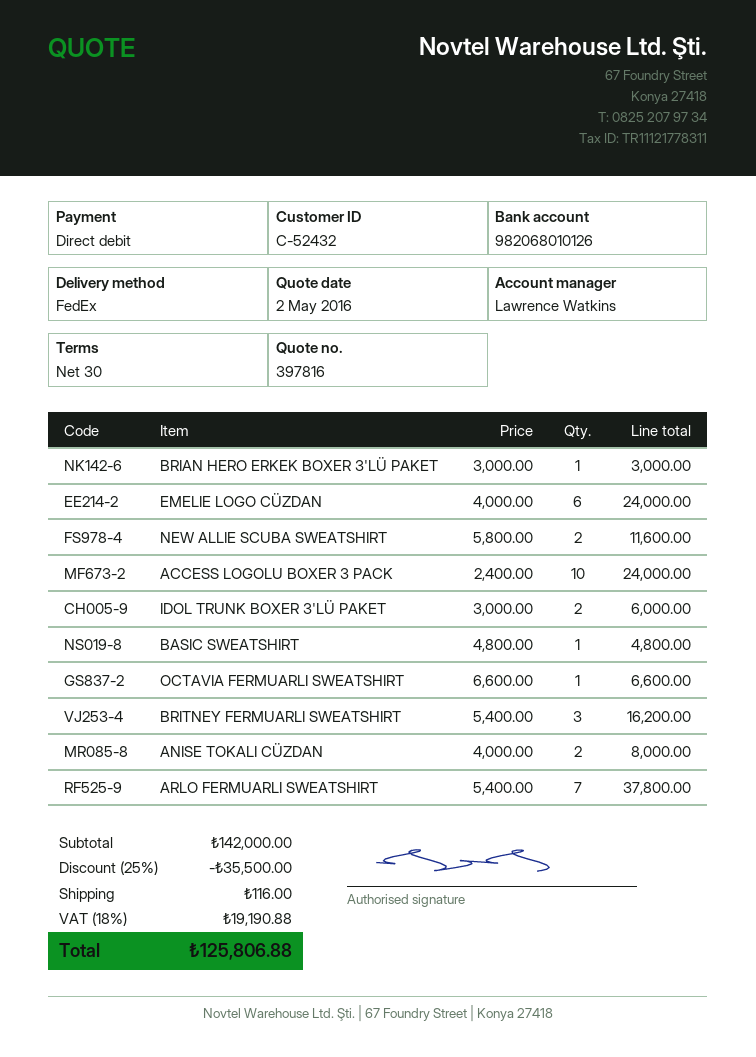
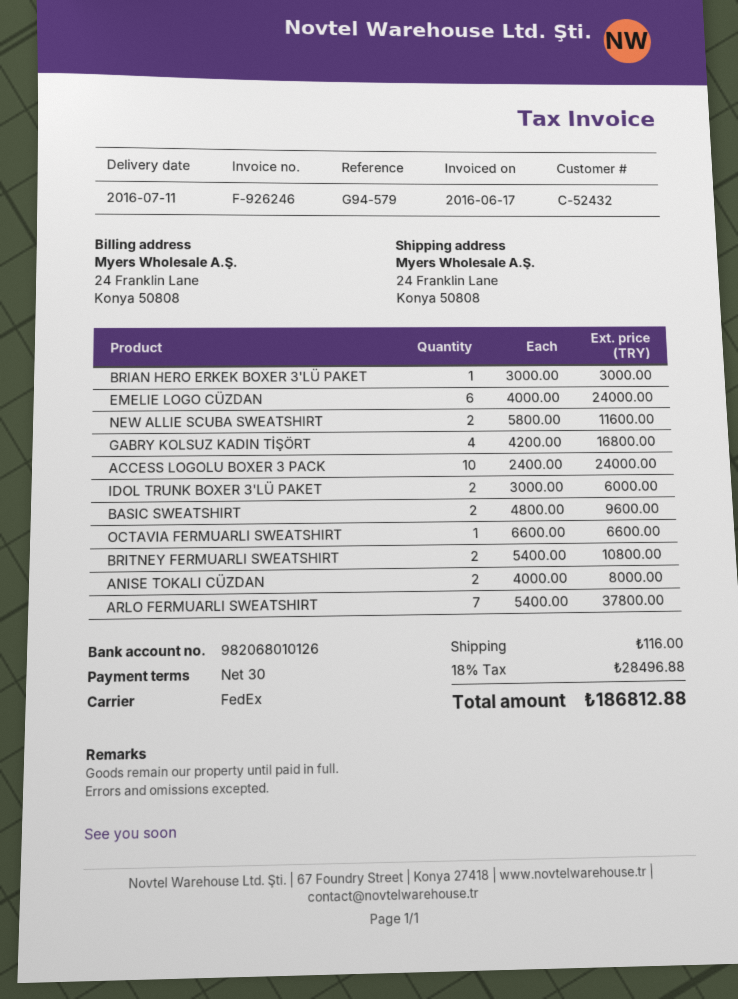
BASIC SWEATSHIRT: 1 x 4800.00 = 4800.00 -> 2 x 4800.00 = 9600.00
BRITNEY FERMUARLI SWEATSHIRT: 3 x 5400.00 = 16200.00 -> 2 x 5400.00 = 10800.00
GABRY KOLSUZ KADIN TİŞÖRT: none -> 4 x 4200.00 = 16800.00
discount: 25% = 35500.00 -> none
tax: 18% = 19190.88 -> 18% = 28496.88
total: 125806.88 -> 186812.88

